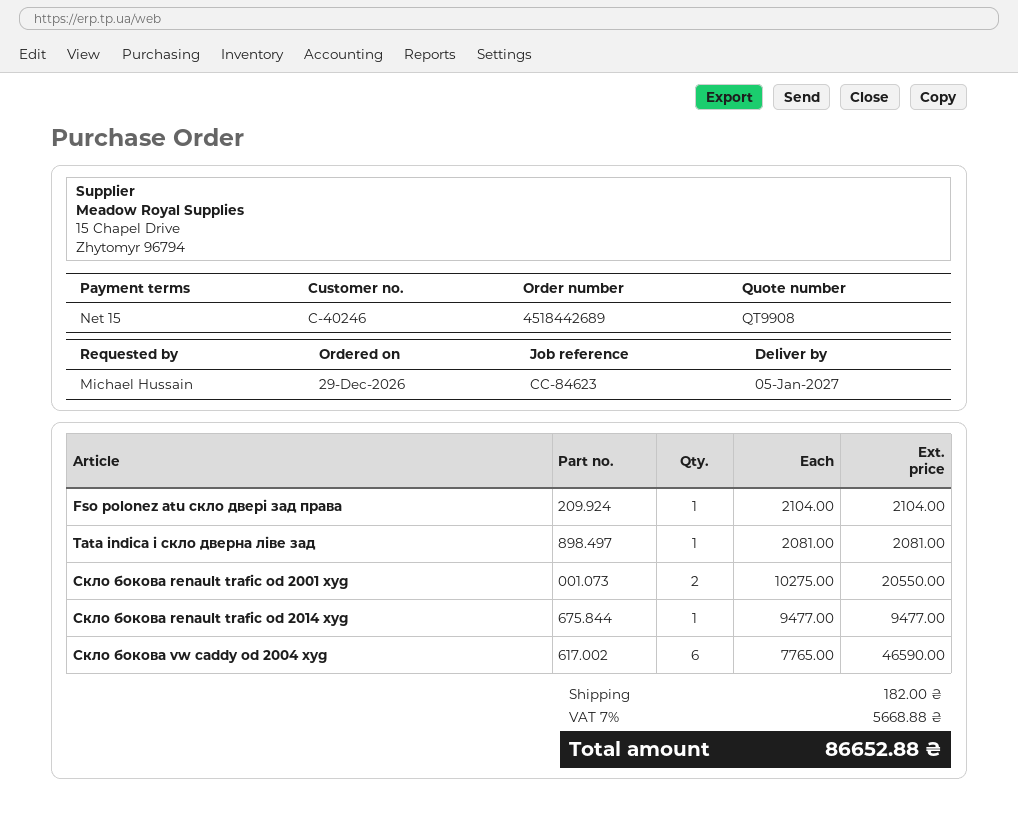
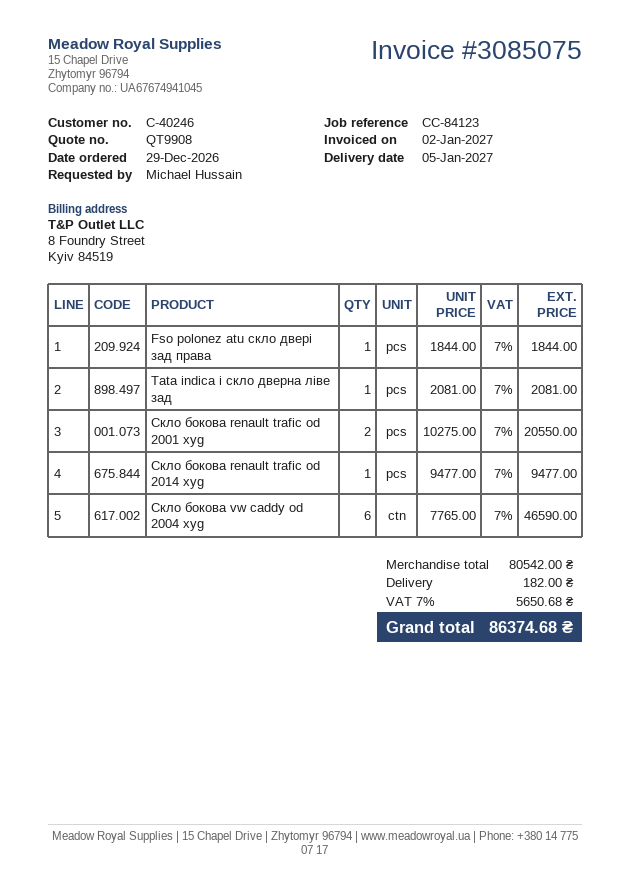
reference: CC-84623 -> CC-84123
Fso polonez atu скло двері зад права: 1 x 2104.00 = 2104.00 -> 1 x 1844.00 = 1844.00
tax: 7% = 5668.88 -> 7% = 5650.68
total: 86652.88 -> 86374.68

